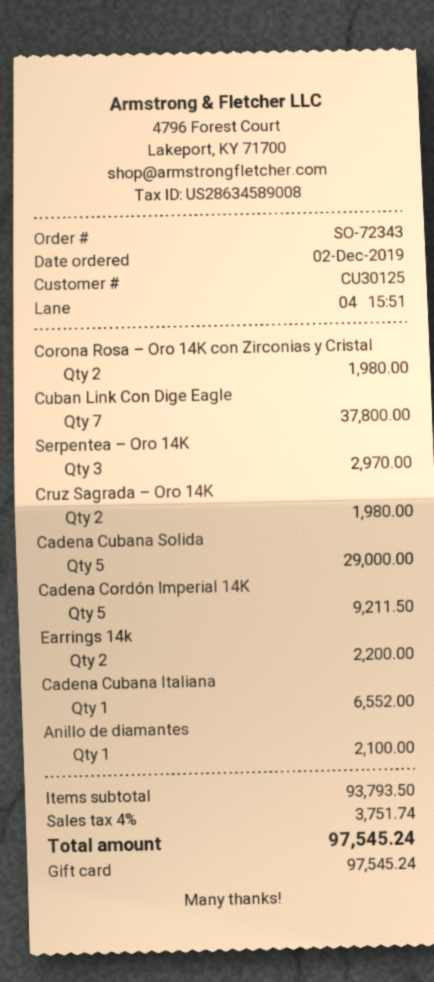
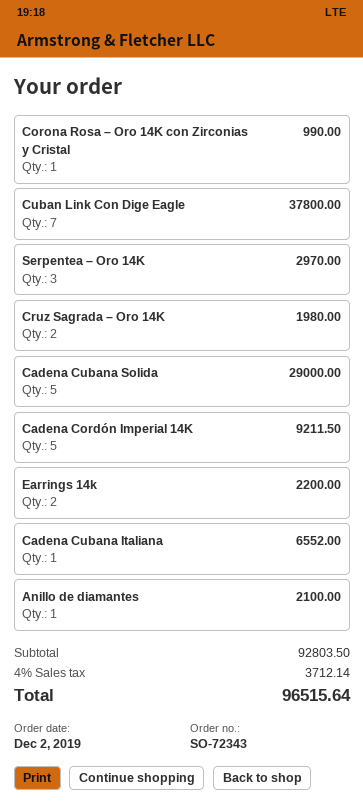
Corona Rosa – Oro 14K con Zirconias y Cristal: 2 for 1980.00 -> 1 for 990.00
subtotal: 93793.50 -> 92803.50
tax: 4% = 3751.74 -> 4% = 3712.14
total: 97545.24 -> 96515.64

